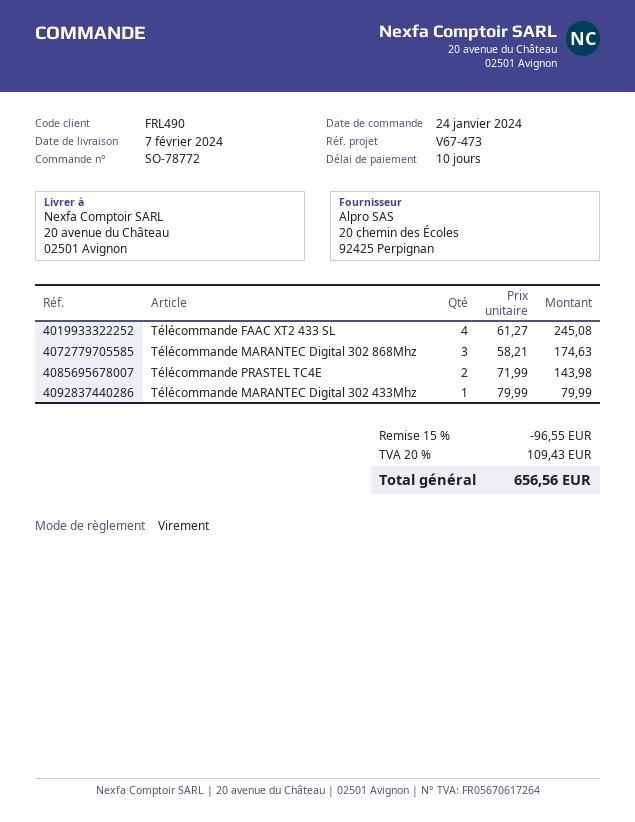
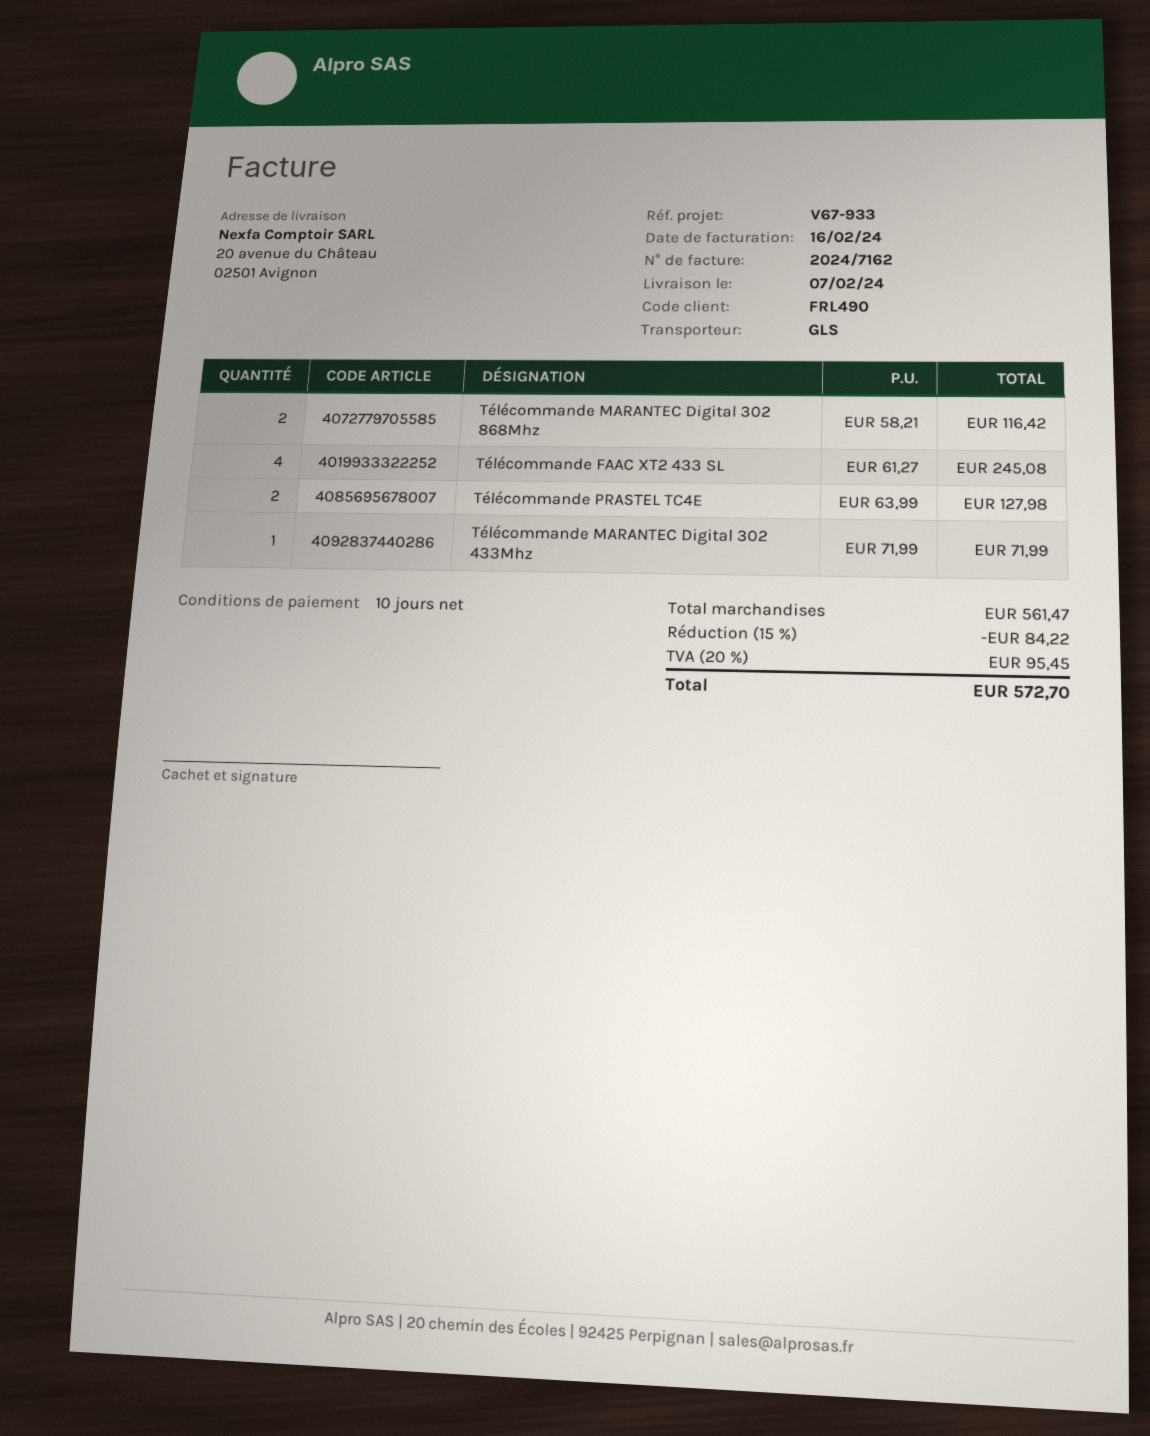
reference: V67-473 -> V67-933
Télécommande MARANTEC Digital 302 868Mhz: 3 x 58.21 = 174.63 -> 2 x 58.21 = 116.42
Télécommande PRASTEL TC4E: 2 x 71.99 = 143.98 -> 2 x 63.99 = 127.98
Télécommande MARANTEC Digital 302 433Mhz: 1 x 79.99 = 79.99 -> 1 x 71.99 = 71.99
discount: 15% = 96.55 -> 15% = 84.22
tax: 20% = 109.43 -> 20% = 95.45
total: 656.56 -> 572.70

